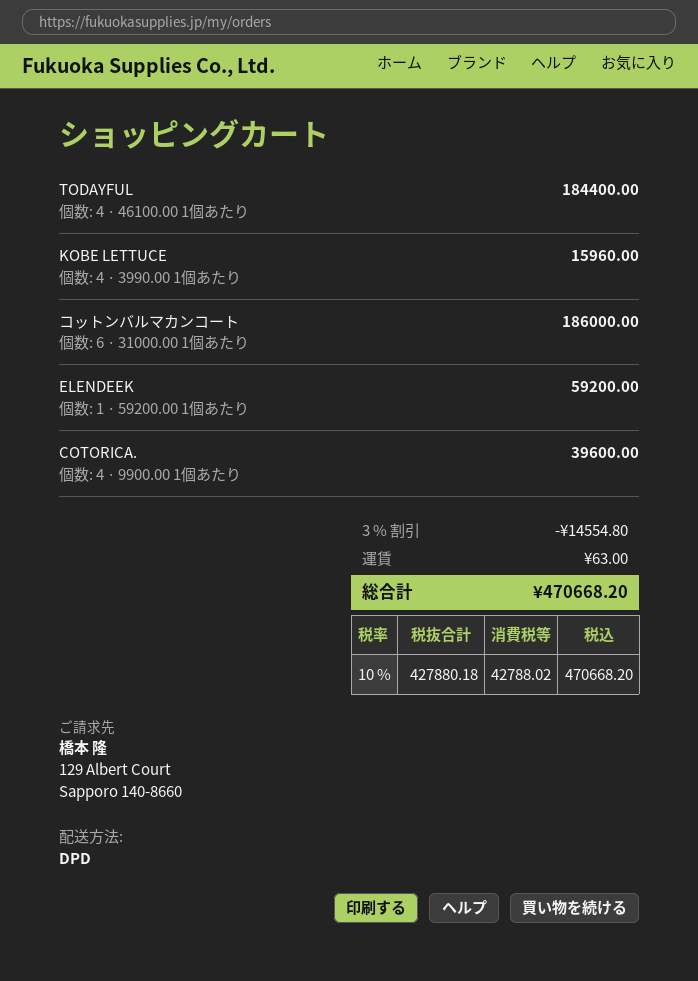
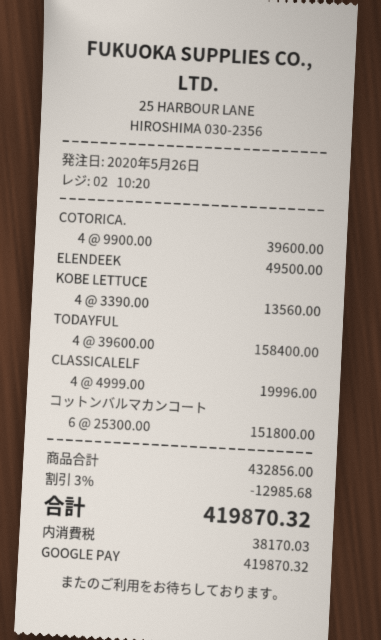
TODAYFUL: 4 x 46100.00 = 184400.00 -> 4 x 39600.00 = 158400.00
KOBE LETTUCE: 4 x 3990.00 = 15960.00 -> 4 x 3390.00 = 13560.00
コットンバルマカンコート: 6 x 31000.00 = 186000.00 -> 6 x 25300.00 = 151800.00
ELENDEEK: 1 x 59200.00 = 59200.00 -> 1 x 49500.00 = 49500.00
CLASSICALELF: none -> 4 x 4999.00 = 19996.00
discount: 3% = 14554.80 -> 3% = 12985.68
shipping: 63.00 -> none
tax: 42788.02 -> 38170.03
total: 470668.20 -> 419870.32

